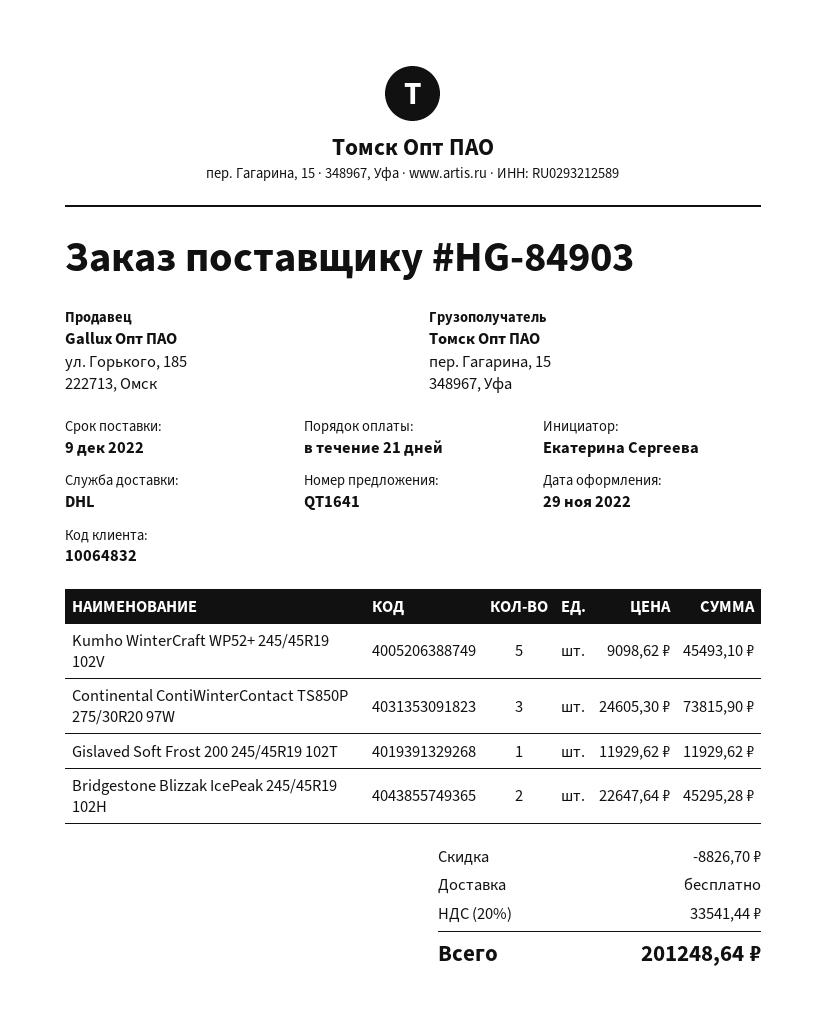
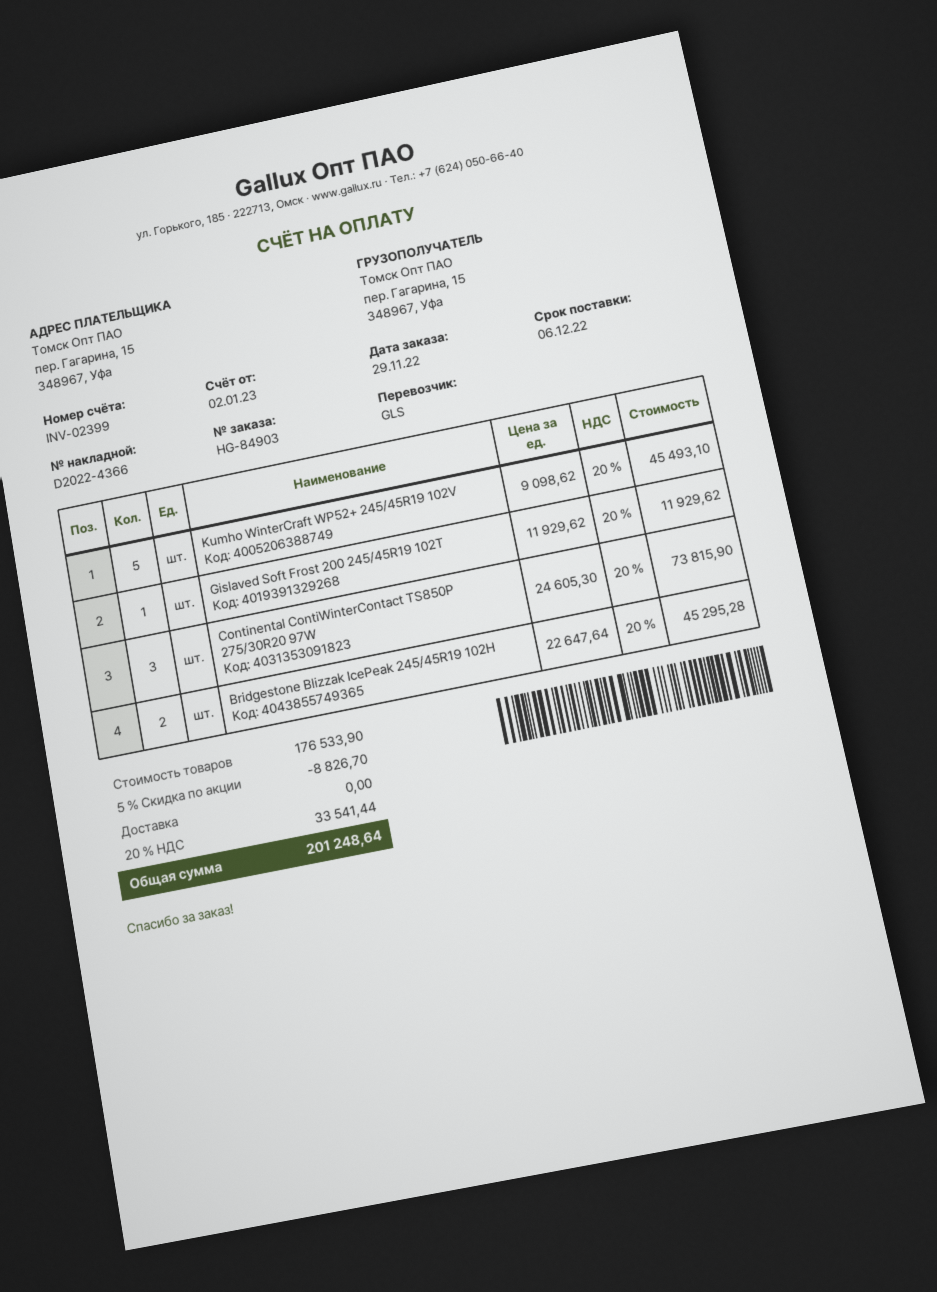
delivery date: 2022-12-09 -> 2022-12-06
shipping method: DHL -> GLS

